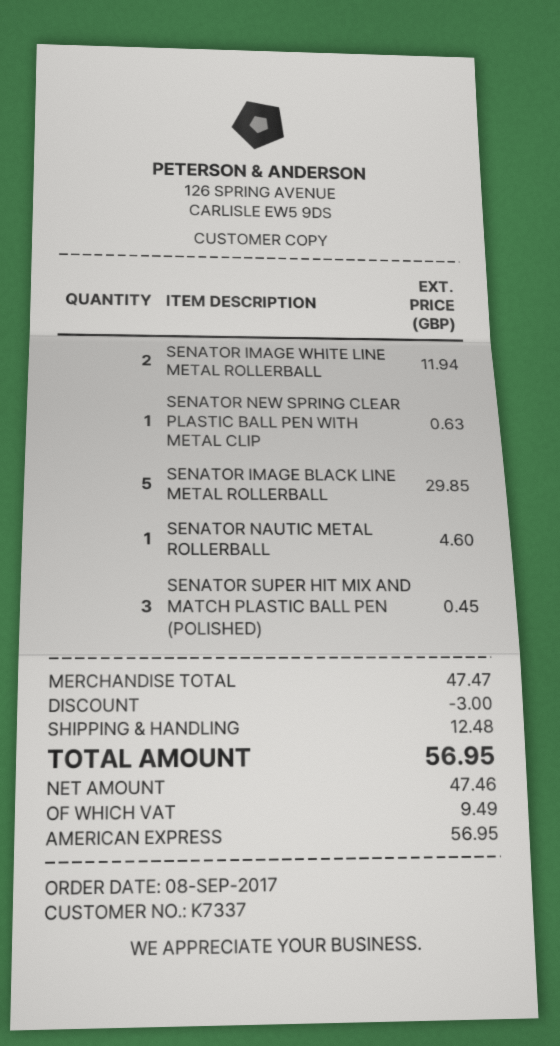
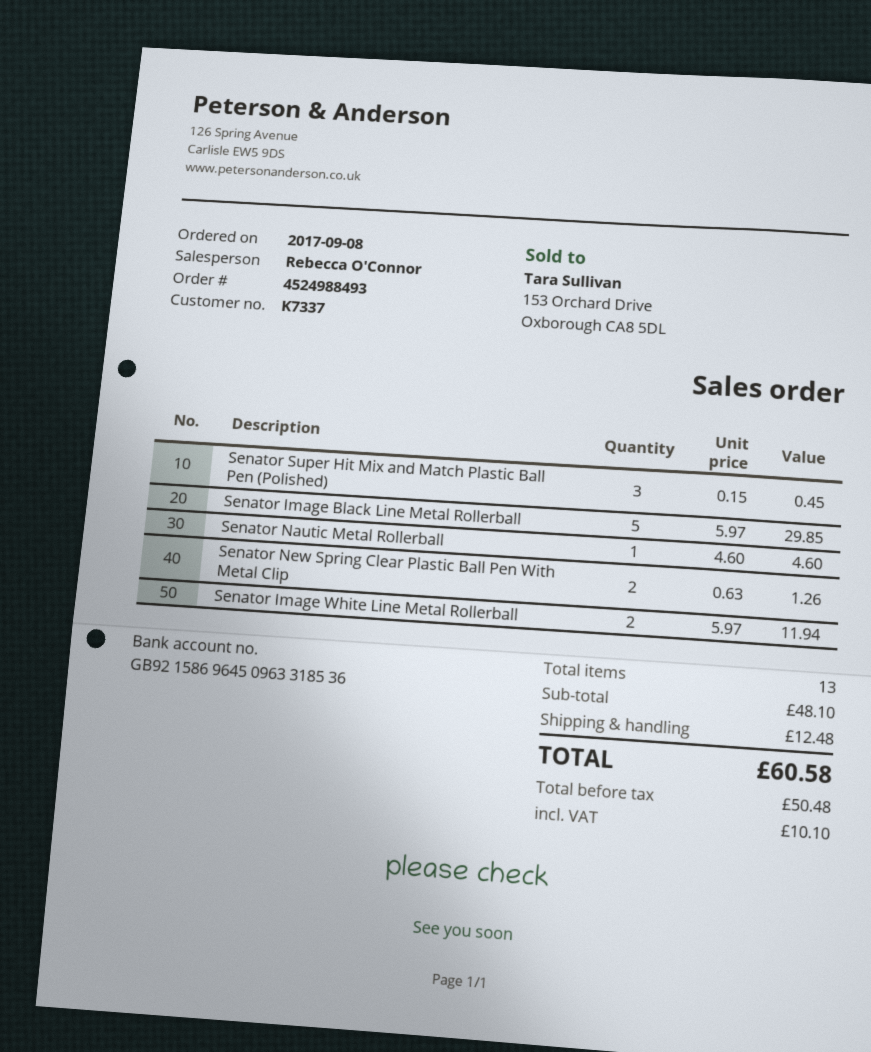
SENATOR NEW SPRING CLEAR PLASTIC BALL PEN WITH METAL CLIP: 1 for 0.63 -> 2 for 1.26
subtotal: 47.47 -> 48.10
discount: 3.00 -> none
net: 47.46 -> 50.48
tax: 9.49 -> 10.10
total: 56.95 -> 60.58

